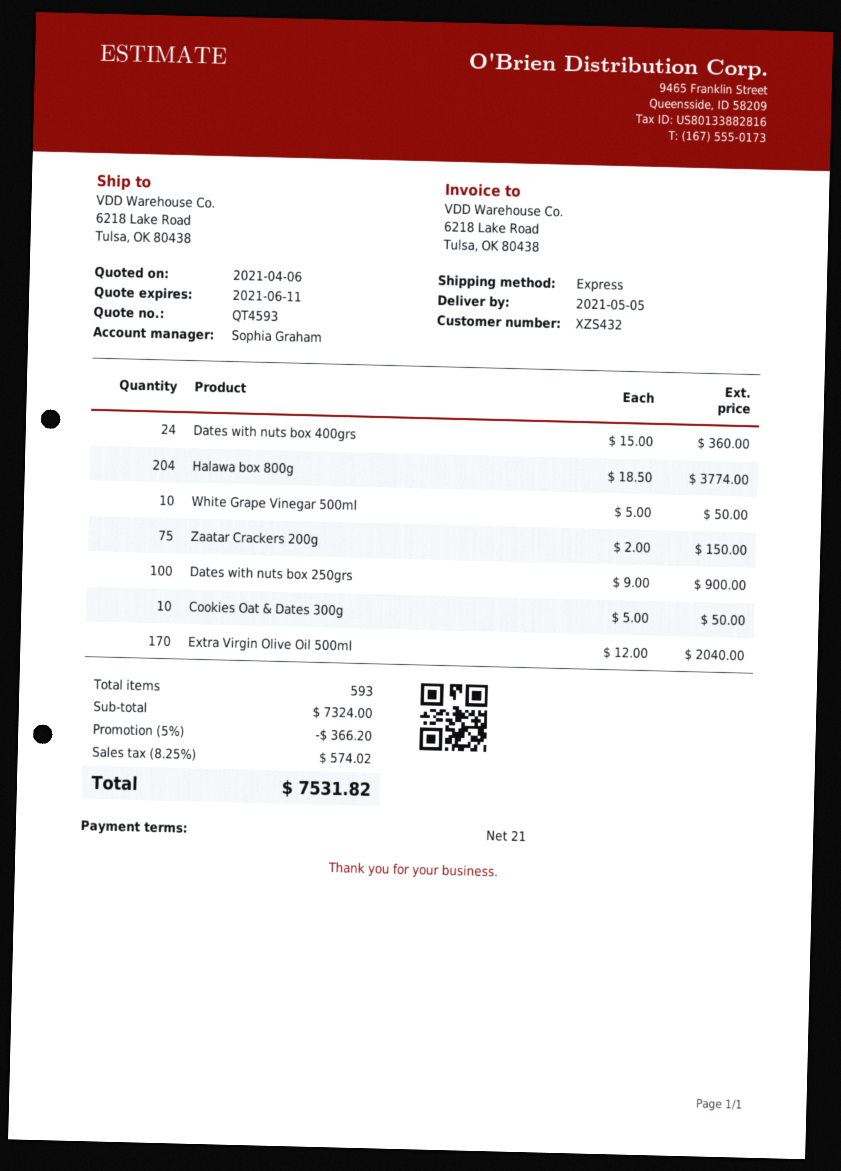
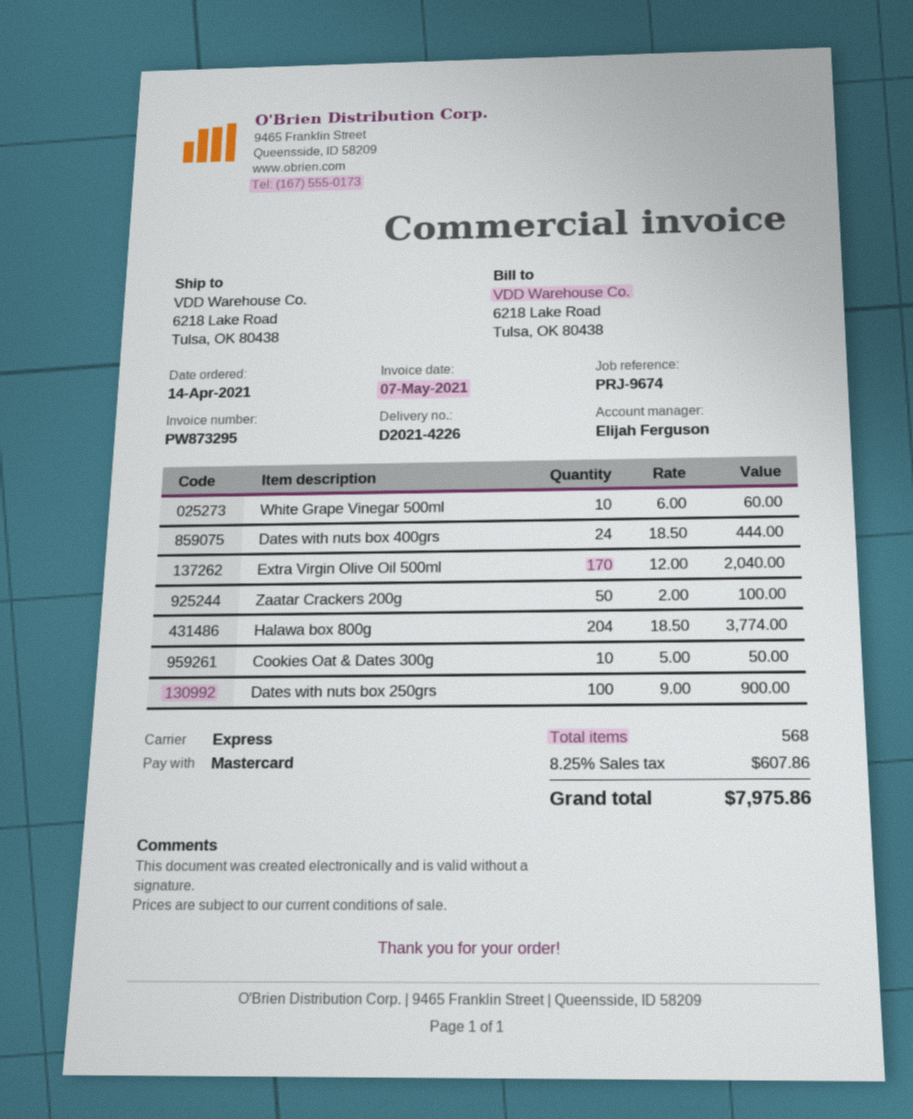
sales rep: Sophia Graham -> Elijah Ferguson
Dates with nuts box 400grs: 24 x 15.00 = 360.00 -> 24 x 18.50 = 444.00
White Grape Vinegar 500ml: 10 x 5.00 = 50.00 -> 10 x 6.00 = 60.00
Zaatar Crackers 200g: 75 x 2.00 = 150.00 -> 50 x 2.00 = 100.00
total quantity: 593 -> 568
discount: 5% = 366.20 -> none
tax: 8.25% = 574.02 -> 8.25% = 607.86
total: 7531.82 -> 7975.86

